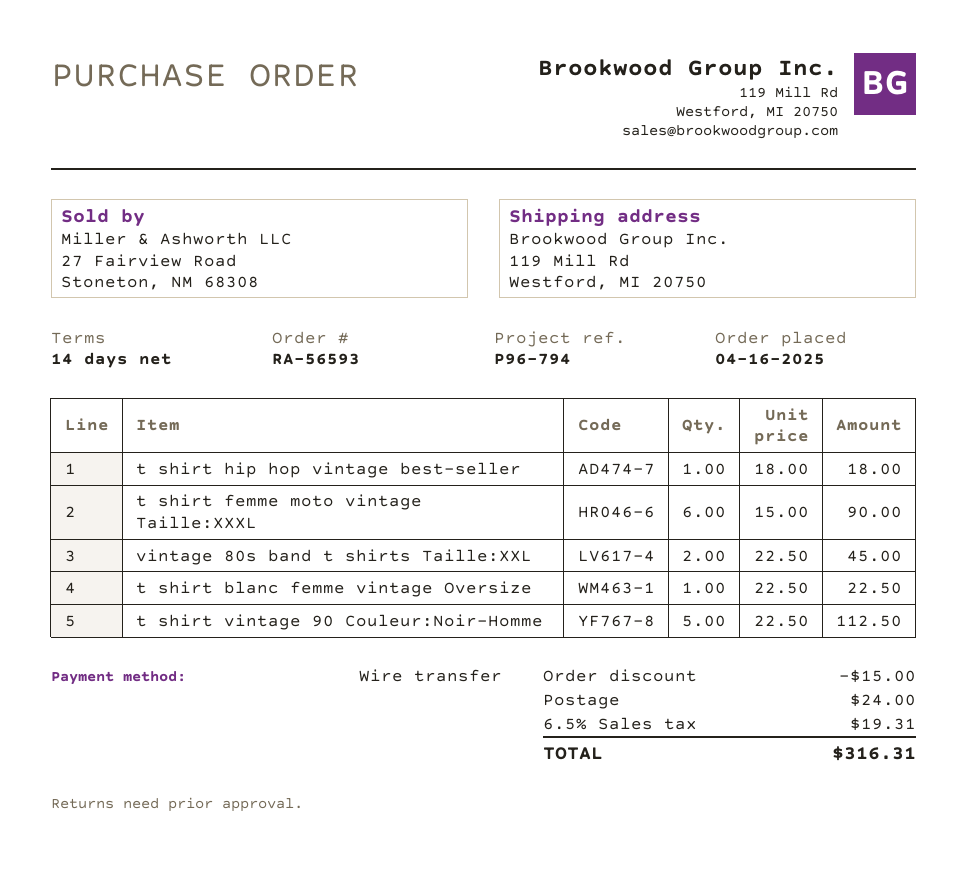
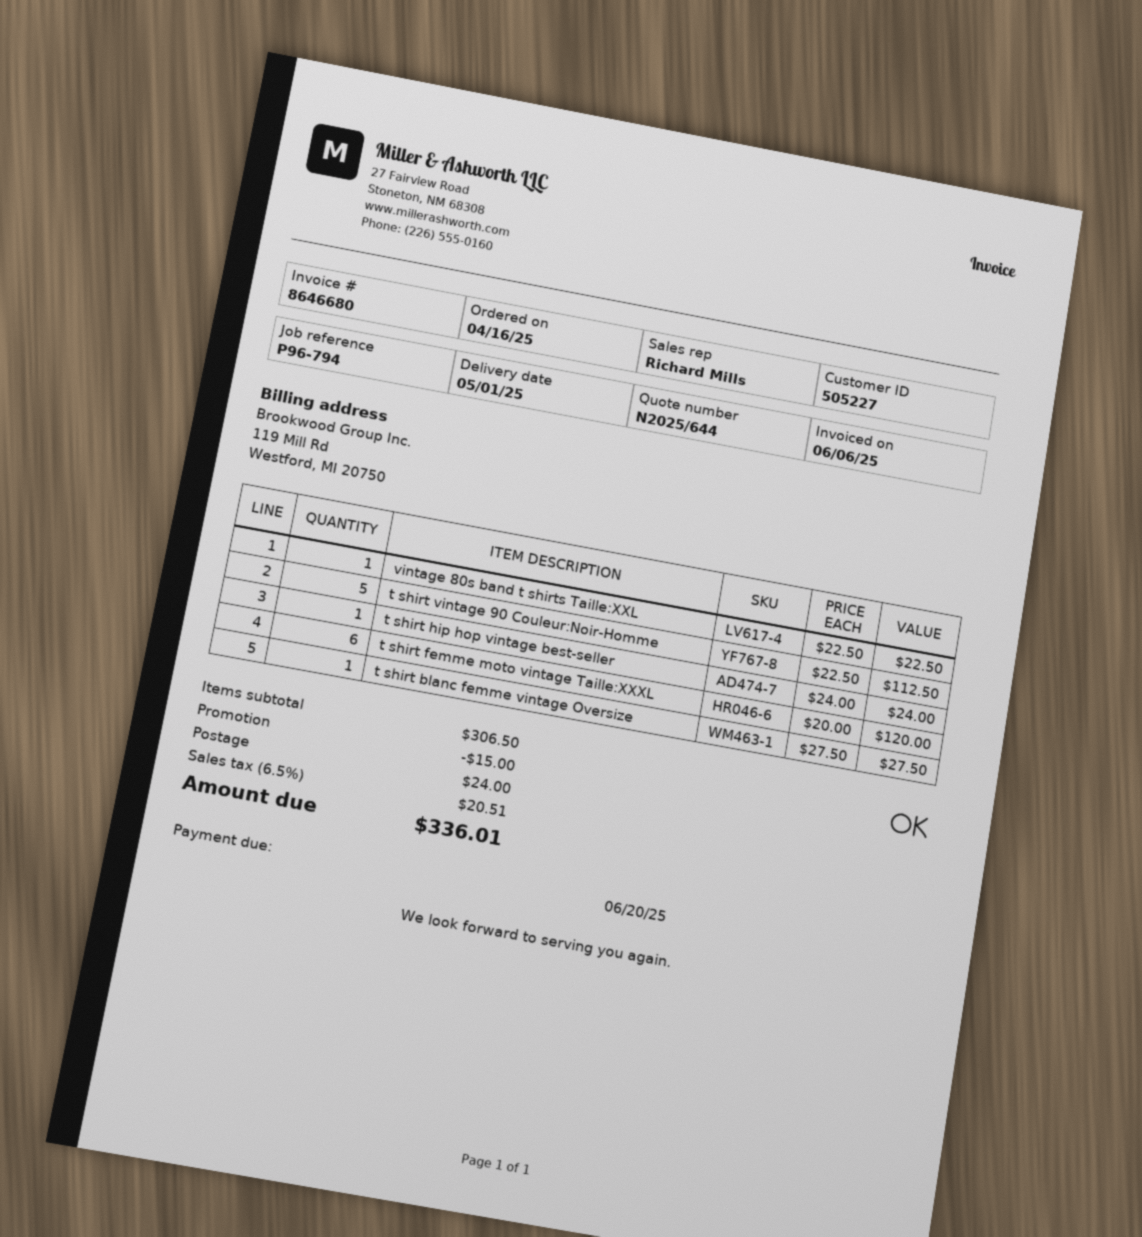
t shirt hip hop vintage best-seller: 1 x 18.00 = 18.00 -> 1 x 24.00 = 24.00
t shirt femme moto vintage Taille:XXXL: 6 x 15.00 = 90.00 -> 6 x 20.00 = 120.00
vintage 80s band t shirts Taille:XXL: 2 x 22.50 = 45.00 -> 1 x 22.50 = 22.50
t shirt blanc femme vintage Oversize: 1 x 22.50 = 22.50 -> 1 x 27.50 = 27.50
tax: 6.5% = 19.31 -> 6.5% = 20.51
total: 316.31 -> 336.01

